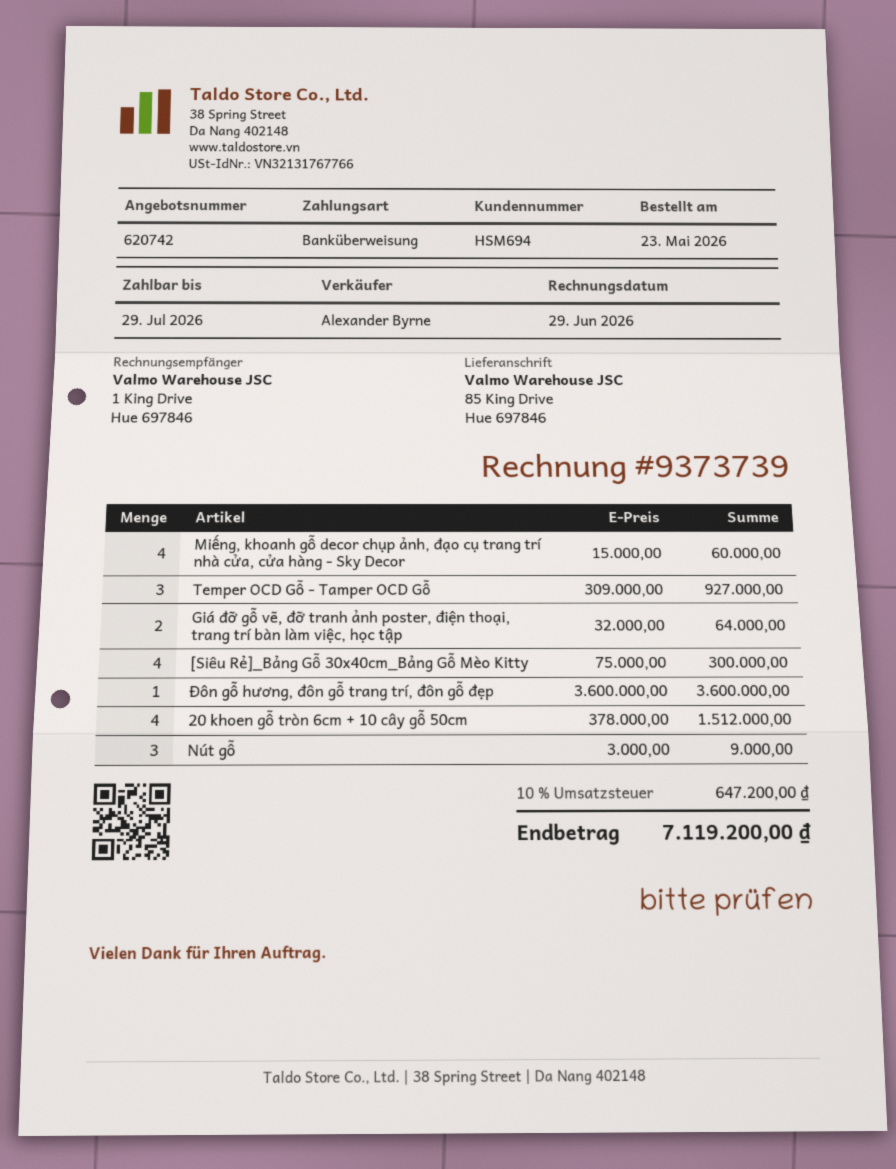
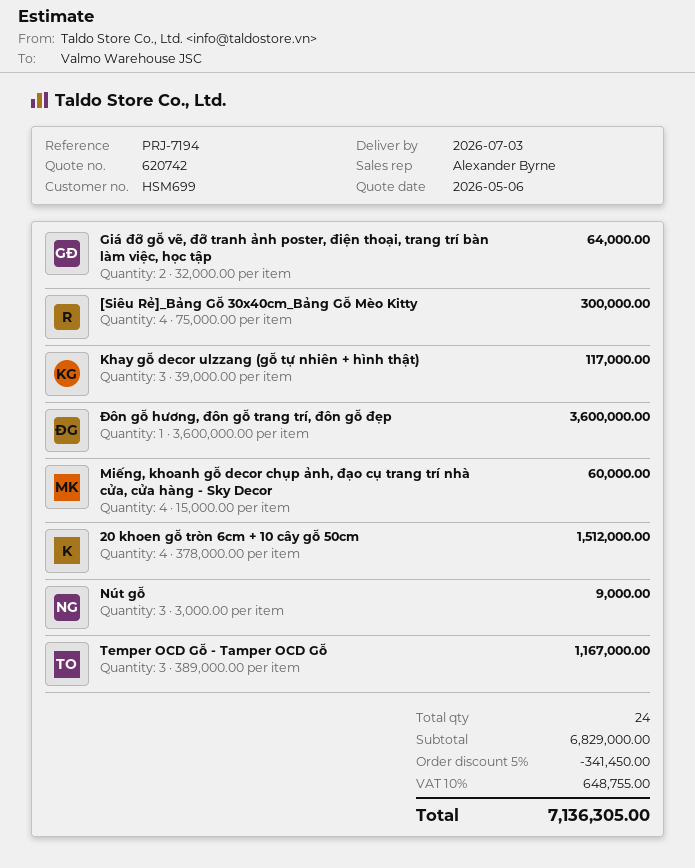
customer number: HSM694 -> HSM699
Temper OCD Gỗ - Tamper OCD Gỗ: 3 x 309000.00 = 927000.00 -> 3 x 389000.00 = 1167000.00
Khay gỗ decor ulzzang (gỗ tự nhiên + hình thật): none -> 3 x 39000.00 = 117000.00
discount: none -> 5% = 341450.00
tax: 10% = 647200.00 -> 10% = 648755.00
total: 7119200.00 -> 7136305.00

